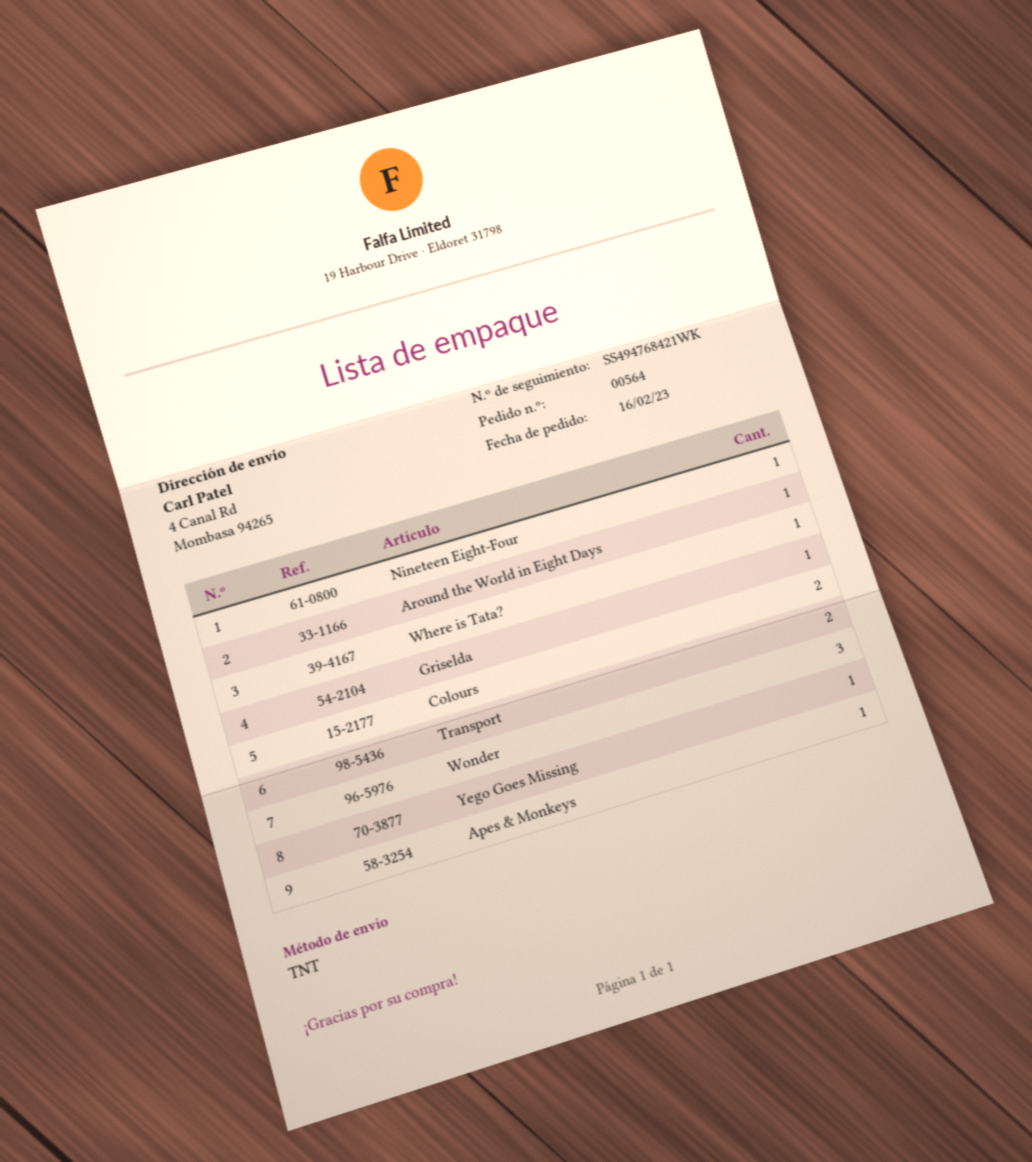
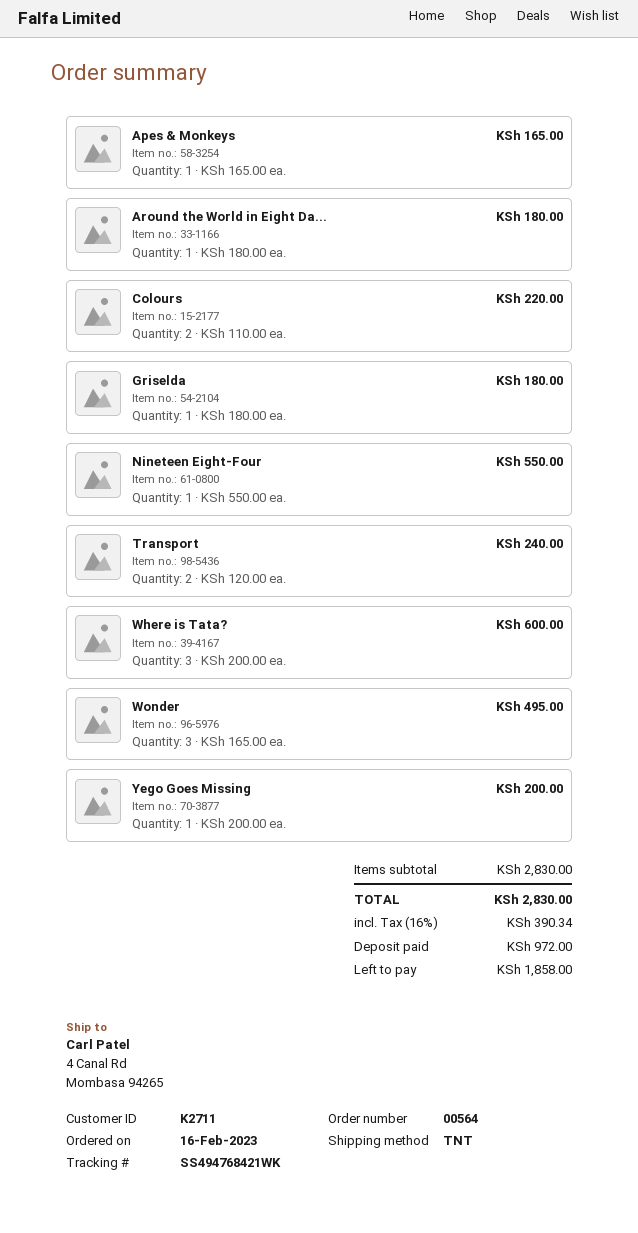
Where is Tata?: 1 -> 3

